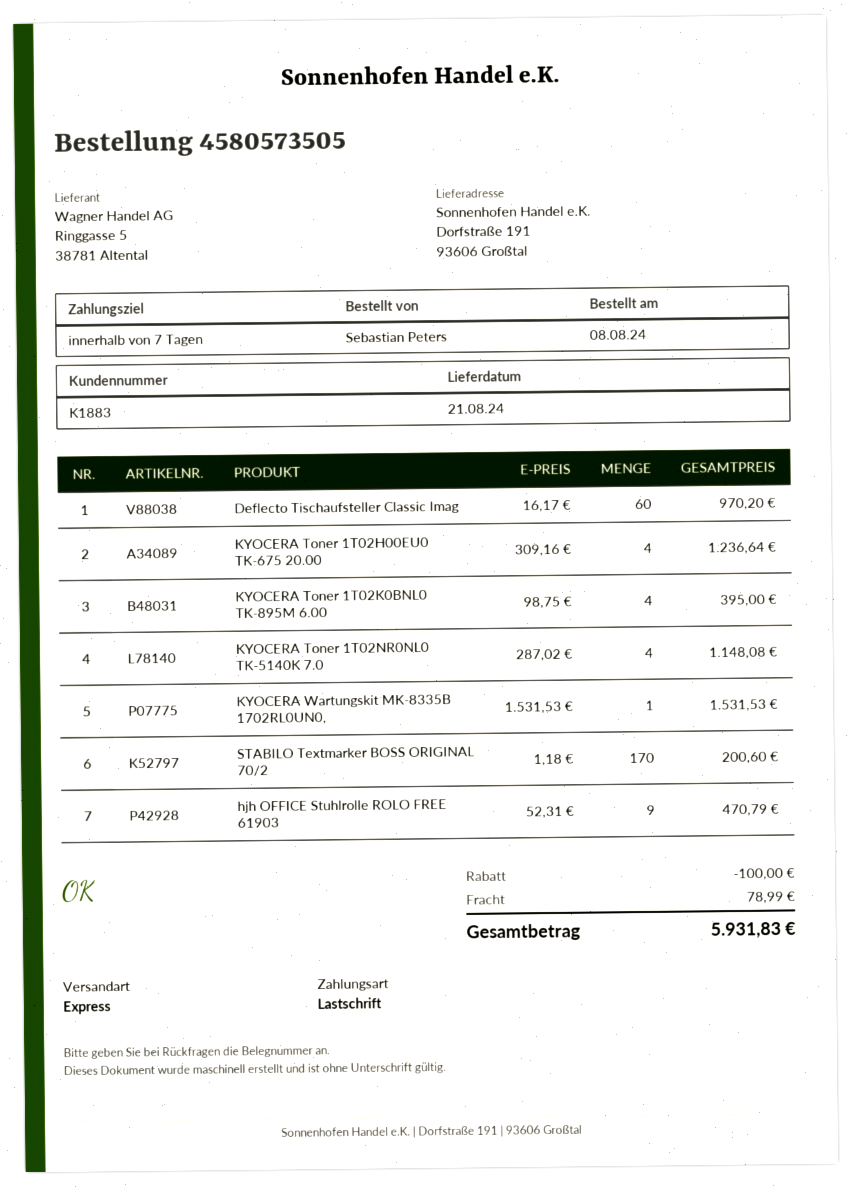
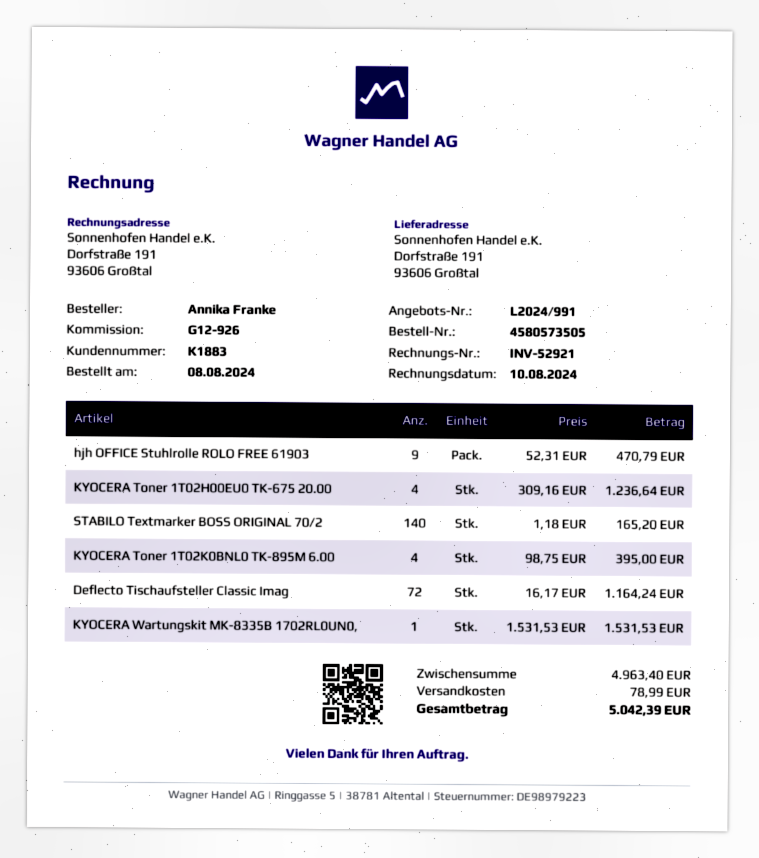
ordered by: Sebastian Peters -> Annika Franke
Deflecto Tischaufsteller Classic Imag: 60 x 16.17 = 970.20 -> 72 x 16.17 = 1164.24
KYOCERA Toner 1T02NR0NL0 TK-5140K 7.0: 4 x 287.02 = 1148.08 -> none
STABILO Textmarker BOSS ORIGINAL 70/2: 170 x 1.18 = 200.60 -> 140 x 1.18 = 165.20
discount: 100.00 -> none
total: 5931.83 -> 5042.39

